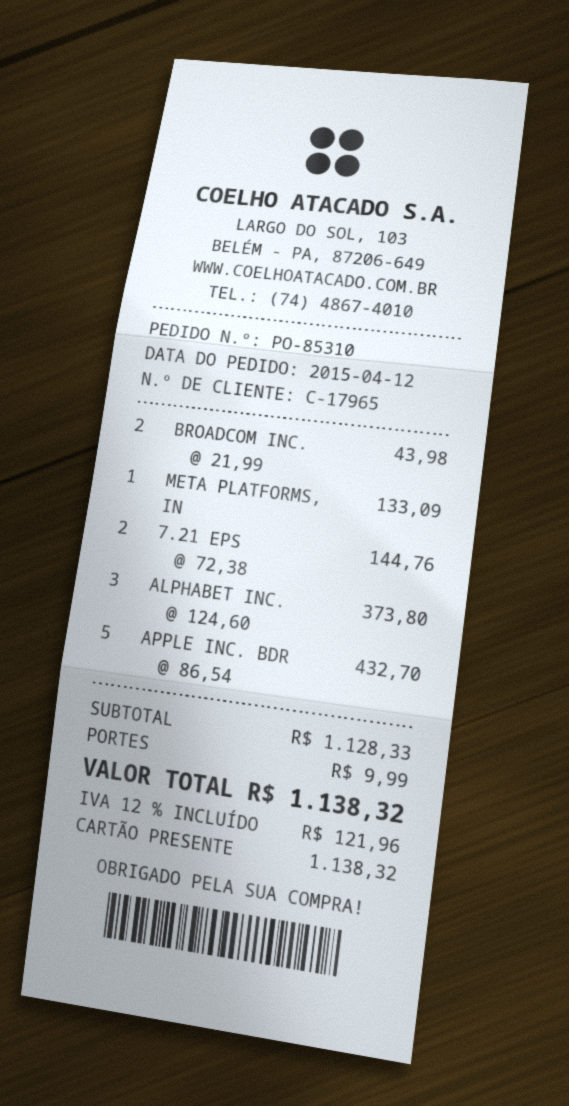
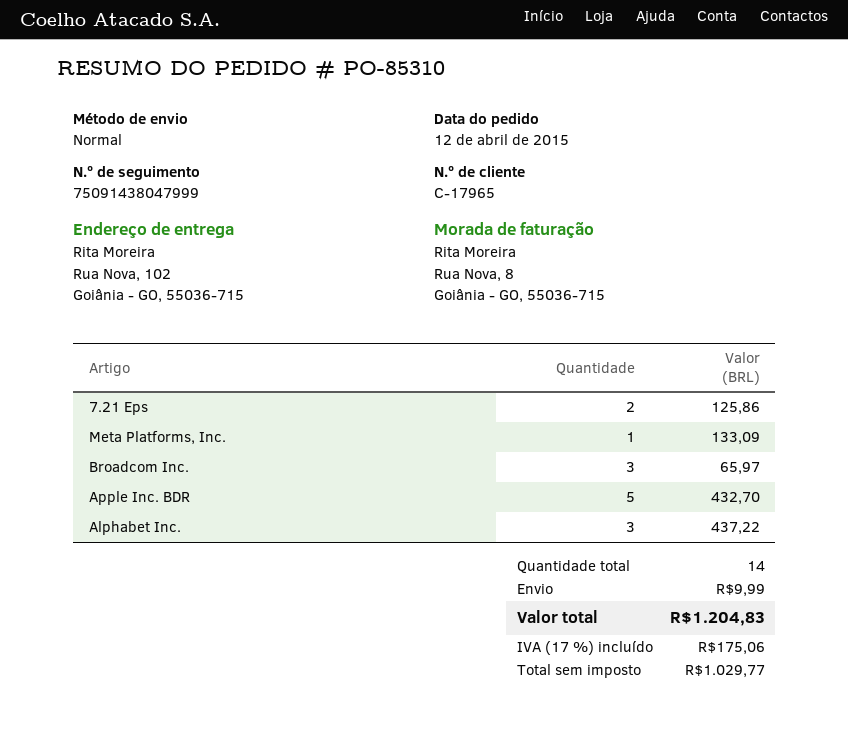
BROADCOM INC.: 2 for 43.98 -> 3 for 65.97
7.21 EPS: 2 for 144.76 -> 2 for 125.86
ALPHABET INC.: 3 for 373.80 -> 3 for 437.22
tax: 12% = 121.96 -> 17% = 175.06
total: 1138.32 -> 1204.83

